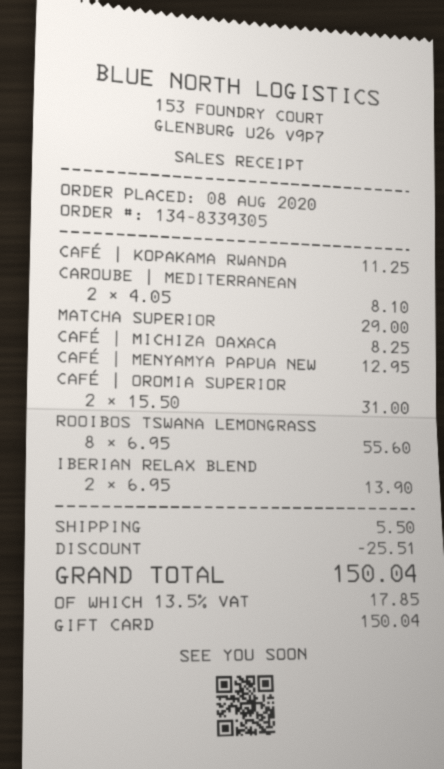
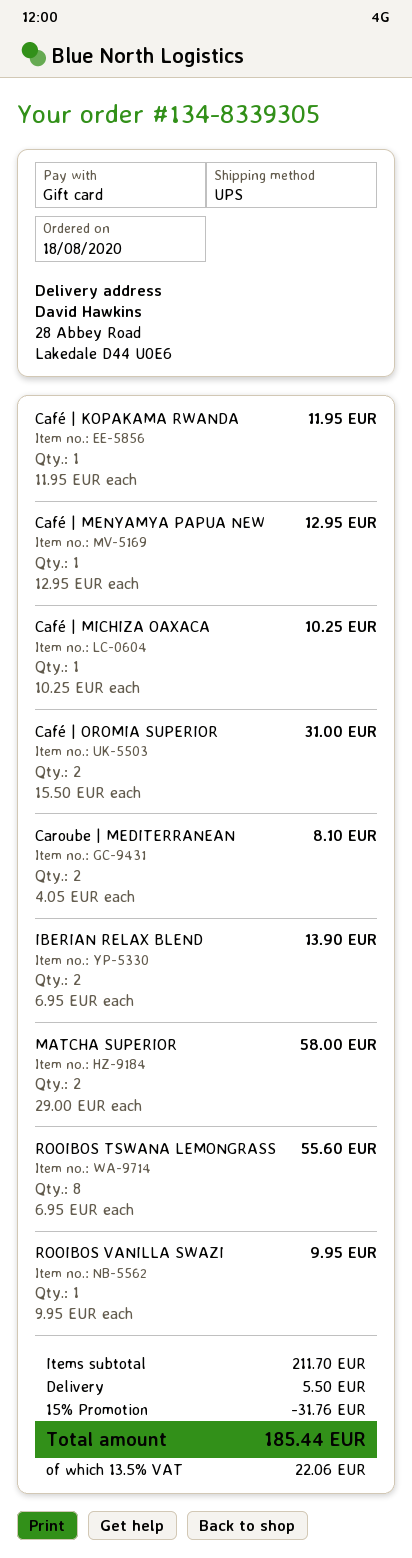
order date: 2020-08-08 -> 2020-08-18
CAFÉ | KOPAKAMA RWANDA: 1 x 11.25 = 11.25 -> 1 x 11.95 = 11.95
MATCHA SUPERIOR: 1 x 29.00 = 29.00 -> 2 x 29.00 = 58.00
CAFÉ | MICHIZA OAXACA: 1 x 8.25 = 8.25 -> 1 x 10.25 = 10.25
ROOIBOS VANILLA SWAZI: none -> 1 x 9.95 = 9.95
discount: 25.51 -> 31.76
tax: 13.5% = 17.85 -> 13.5% = 22.06
total: 150.04 -> 185.44

